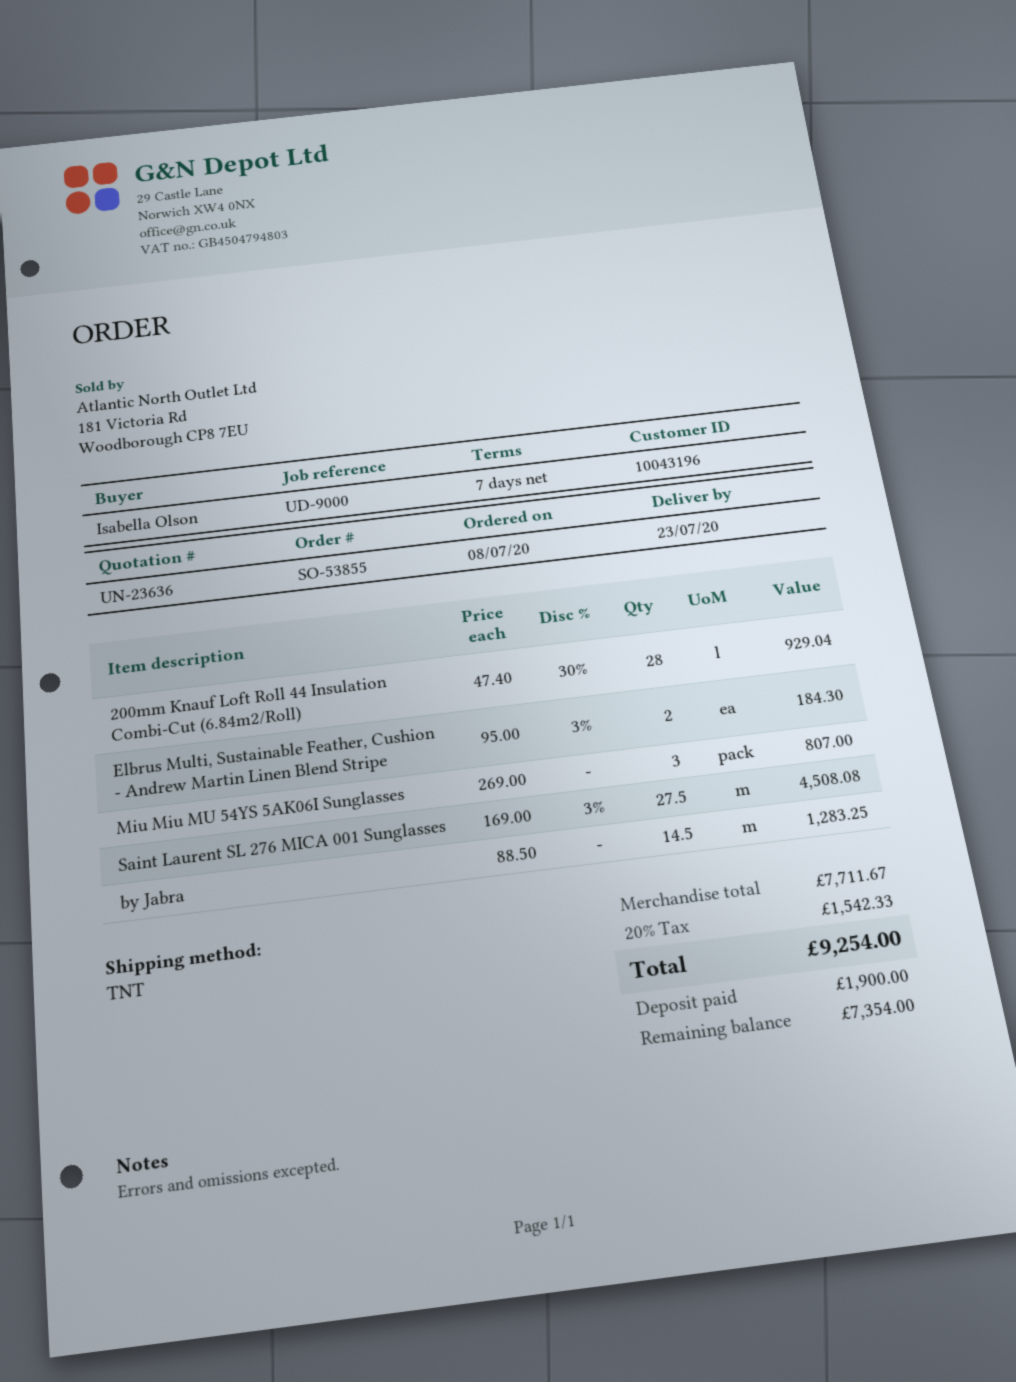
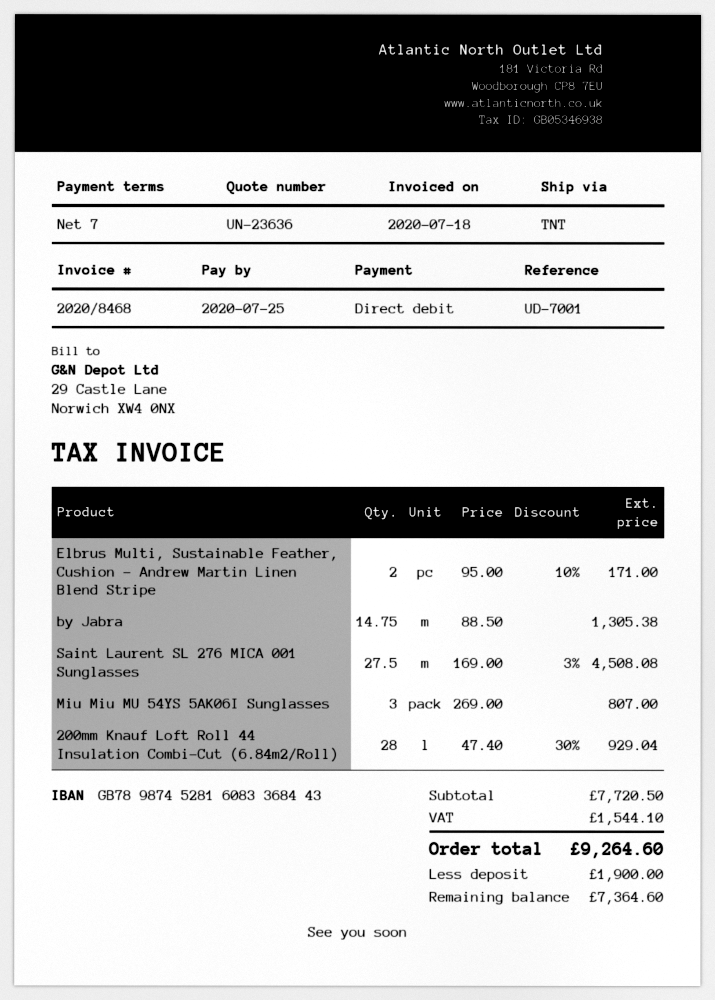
reference: UD-9000 -> UD-7001
Elbrus Multi, Sustainable Feather, Cushion - Andrew Martin Linen Blend Stripe: 2 x 95.00 - 3% = 184.30 -> 2 x 95.00 - 10% = 171.00
by Jabra: 14.5 x 88.50 = 1283.25 -> 14.75 x 88.50 = 1305.38
subtotal: 7711.67 -> 7720.50
tax: 1542.33 -> 1544.10
total: 9254.00 -> 9264.60
balance: 7354.00 -> 7364.60

